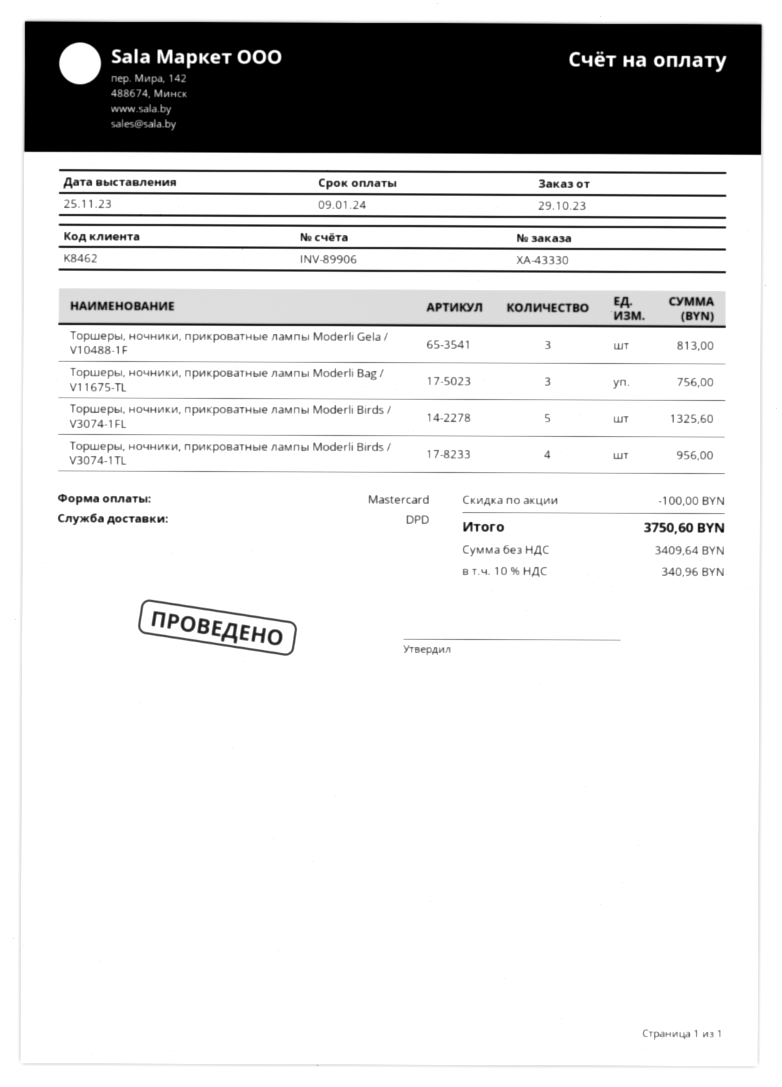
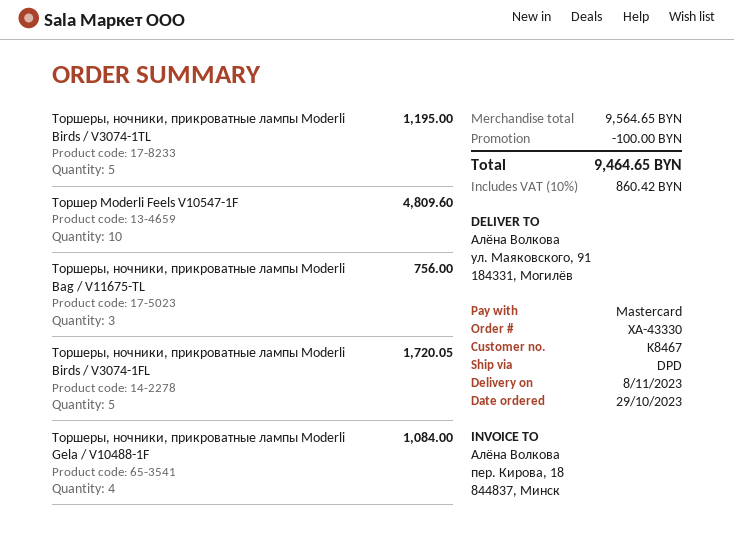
customer number: K8462 -> K8467
Торшеры, ночники, прикроватные лампы Moderli Gela / V10488-1F: 3 for 813.00 -> 4 for 1084.00
Торшеры, ночники, прикроватные лампы Moderli Birds / V3074-1FL: 5 for 1325.60 -> 5 for 1720.05
Торшеры, ночники, прикроватные лампы Moderli Birds / V3074-1TL: 4 for 956.00 -> 5 for 1195.00
Торшер Moderli Feels V10547-1F: none -> 10 for 4809.60
tax: 10% = 340.96 -> 10% = 860.42
total: 3750.60 -> 9464.65

